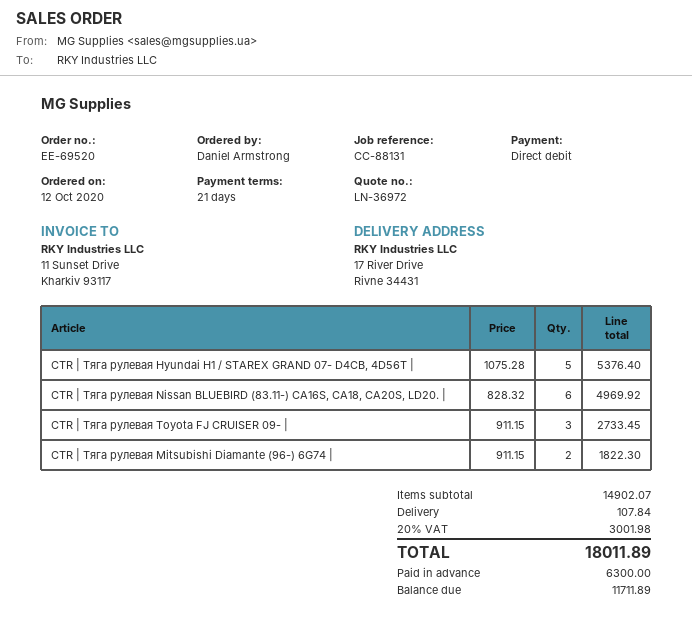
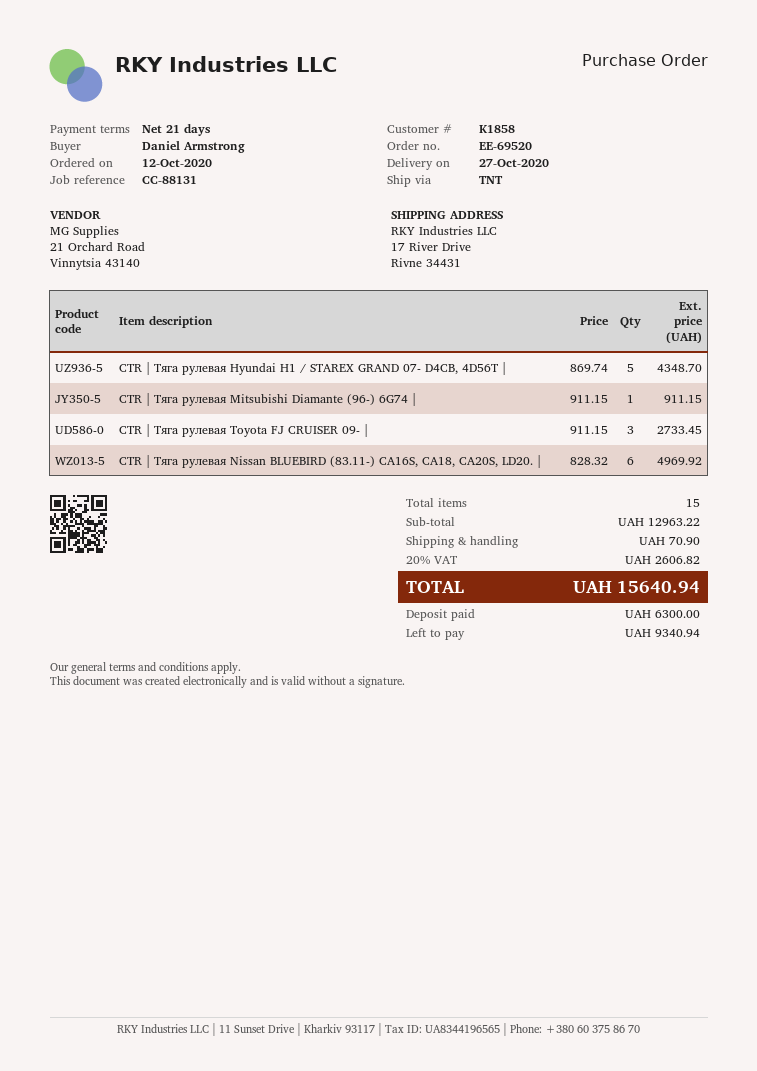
CTR | Тяга рулевая Hyundai H1 / STAREX GRAND 07- D4CB, 4D56T |: 5 x 1075.28 = 5376.40 -> 5 x 869.74 = 4348.70
CTR | Тяга рулевая Mitsubishi Diamante (96-) 6G74 |: 2 x 911.15 = 1822.30 -> 1 x 911.15 = 911.15
subtotal: 14902.07 -> 12963.22
shipping: 107.84 -> 70.90
tax: 20% = 3001.98 -> 20% = 2606.82
total: 18011.89 -> 15640.94
balance: 11711.89 -> 9340.94

